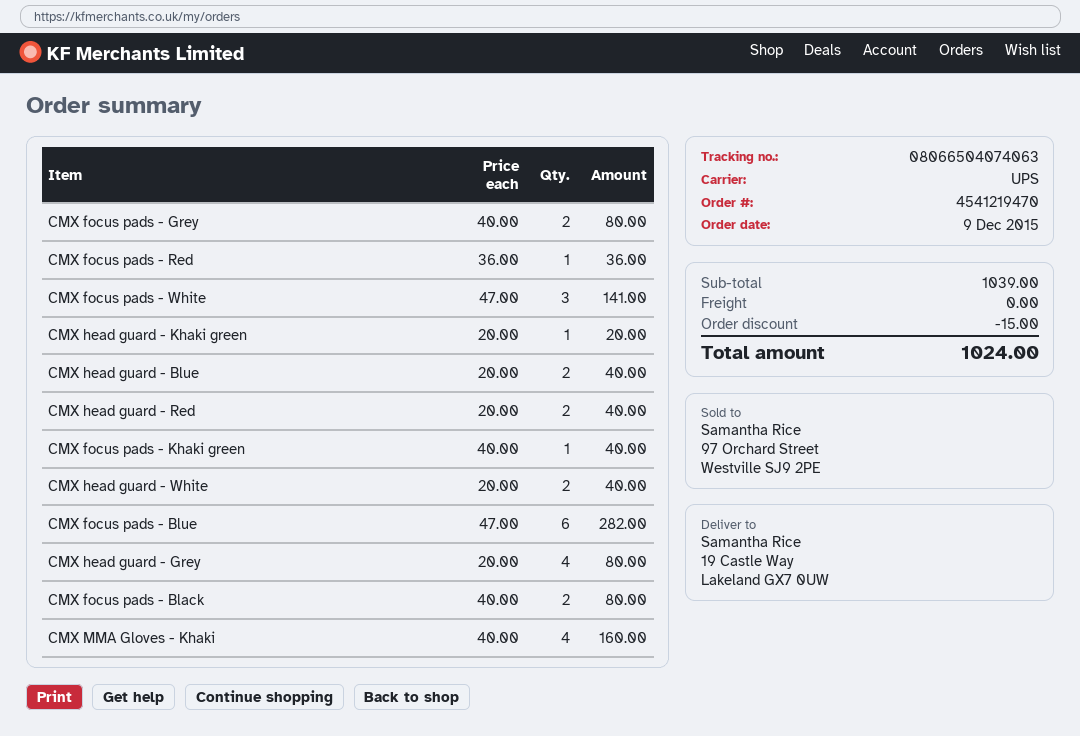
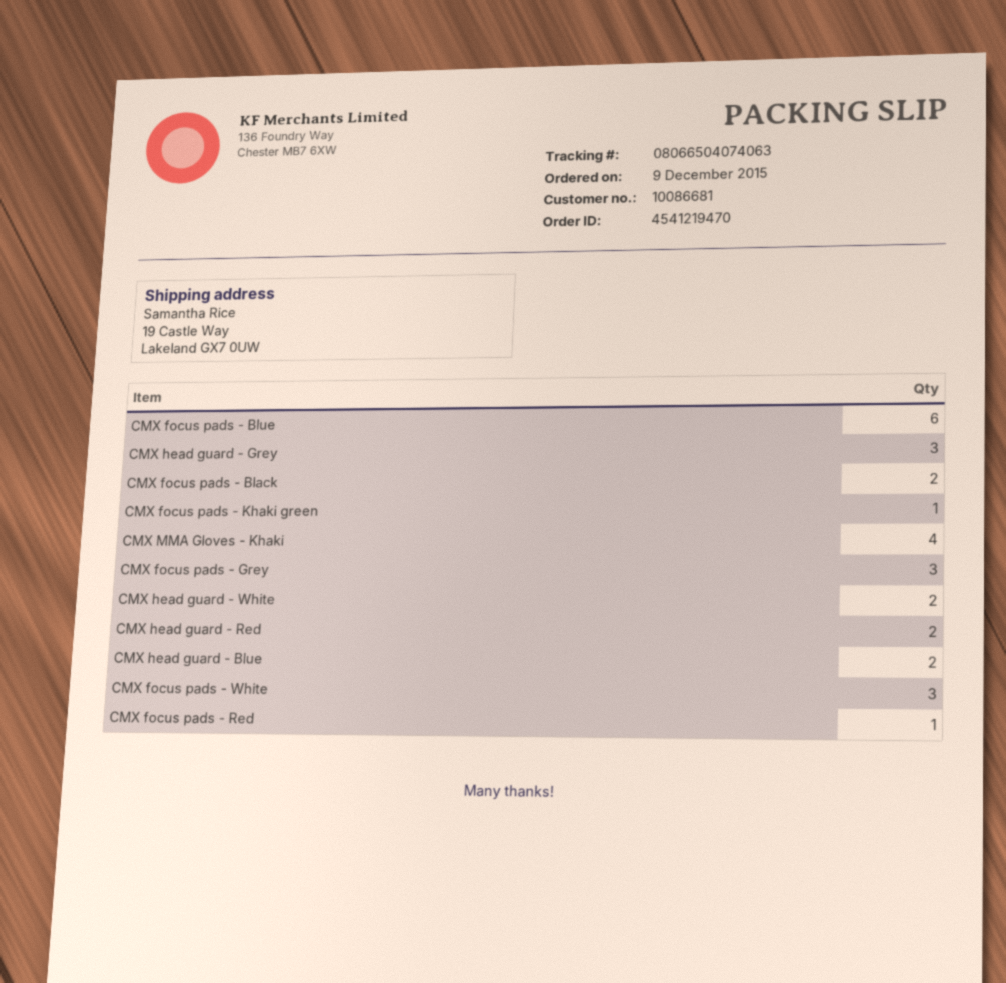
CMX focus pads - Grey: 2 -> 3
CMX head guard - Khaki green: 1 -> none
CMX head guard - Grey: 4 -> 3

